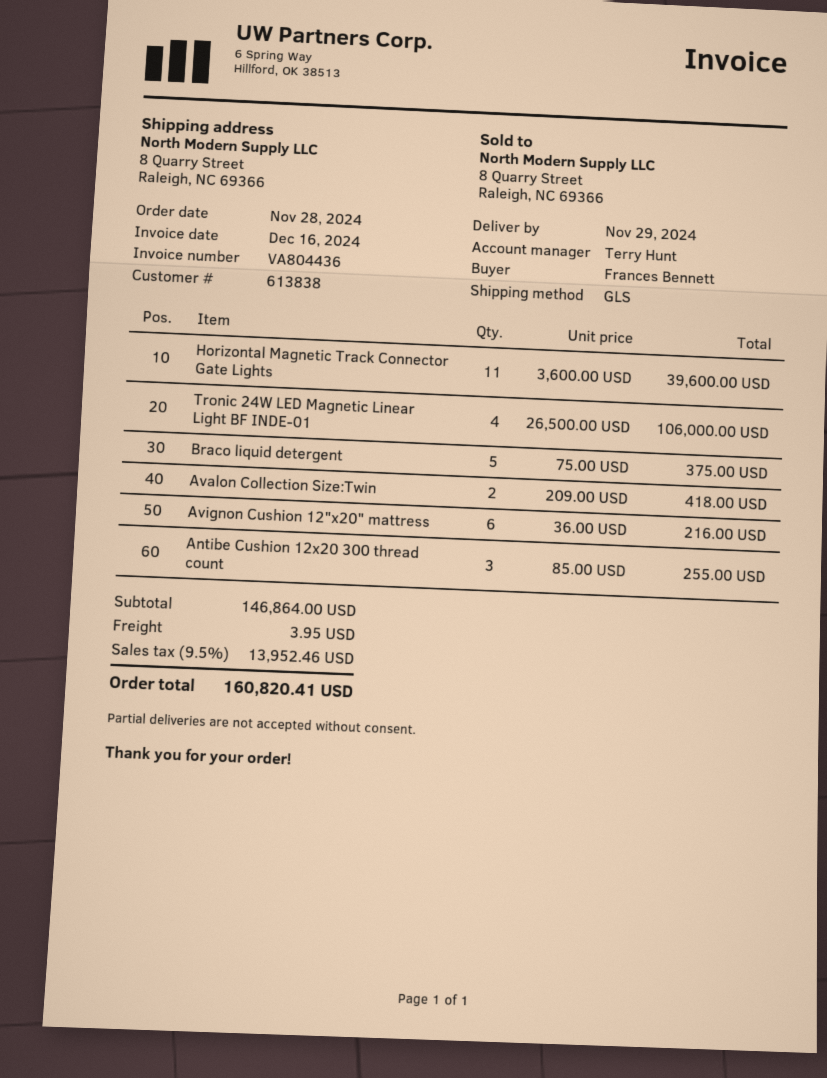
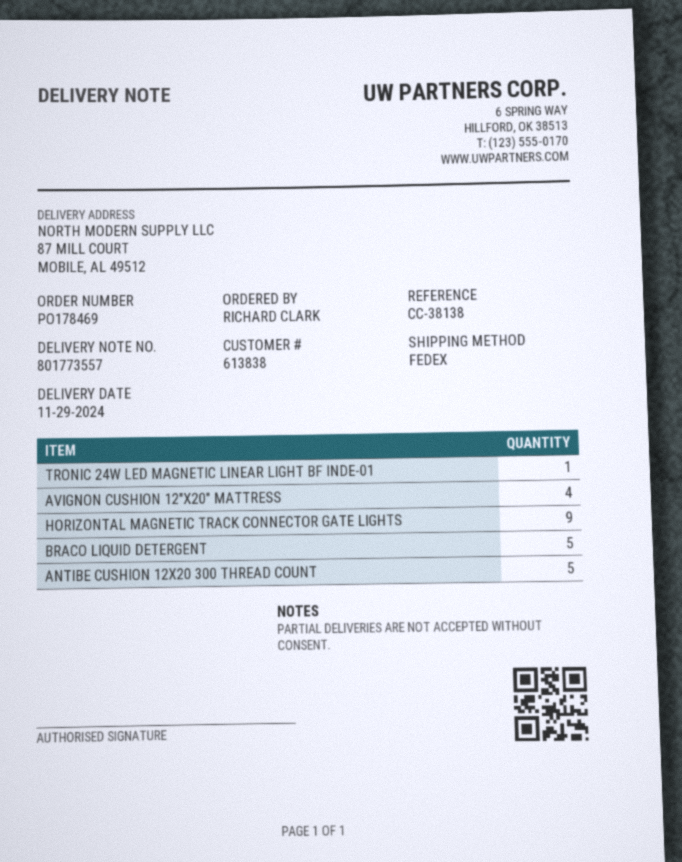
ordered by: Frances Bennett -> RICHARD CLARK
shipping method: GLS -> FedEx
ship to: 8 Quarry Street, Raleigh, NC 69366 -> 87 MILL COURT, MOBILE, AL 49512
Horizontal Magnetic Track Connector Gate Lights: 11 -> 9
Tronic 24W LED Magnetic Linear Light BF INDE-01: 4 -> 1
Avalon Collection Size:Twin: 2 -> none
Avignon Cushion 12"x20" mattress: 6 -> 4
Antibe Cushion 12x20 300 thread count: 3 -> 5

